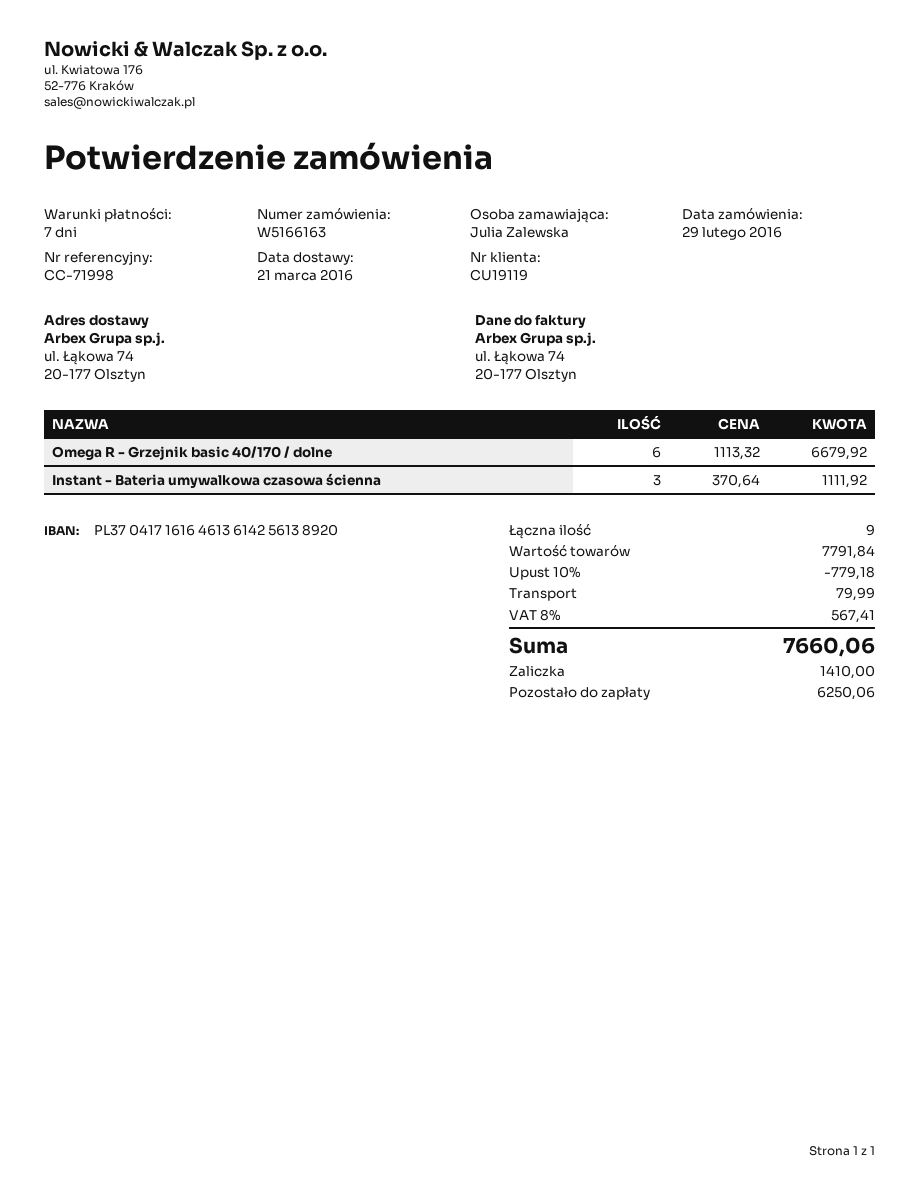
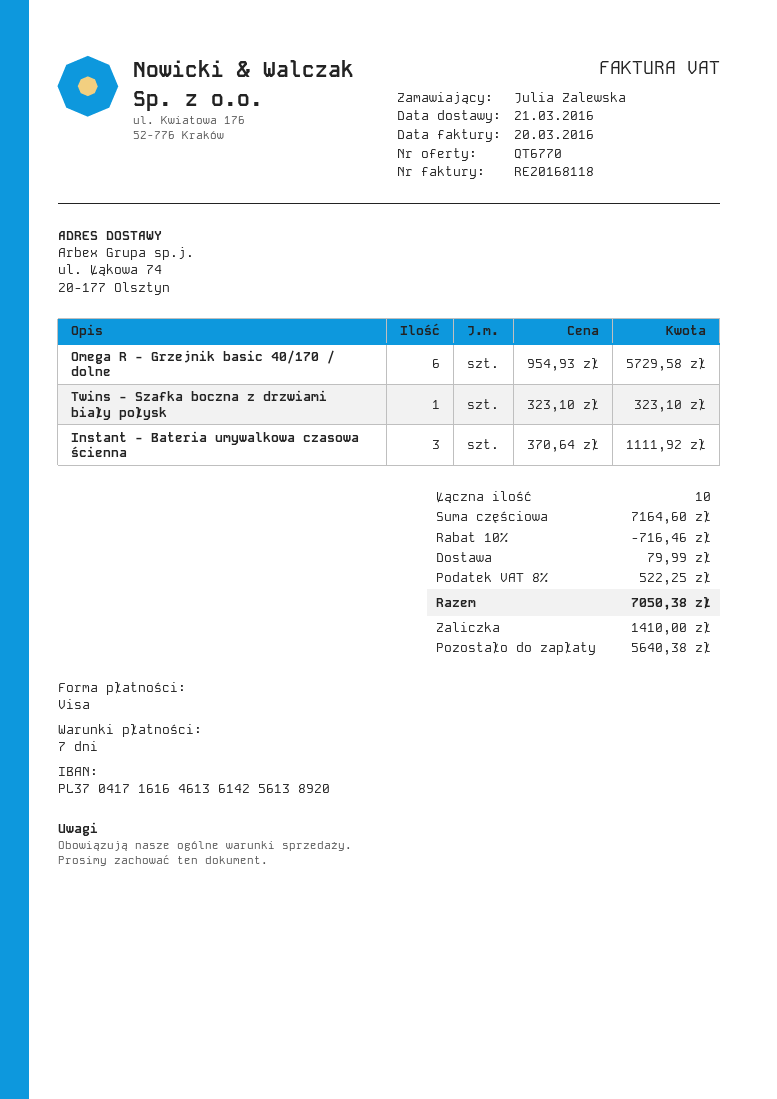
Omega R - Grzejnik basic 40/170 / dolne: 6 x 1113.32 = 6679.92 -> 6 x 954.93 = 5729.58
Twins - Szafka boczna z drzwiami biały połysk: none -> 1 x 323.10 = 323.10
total quantity: 9 -> 10
subtotal: 7791.84 -> 7164.60
discount: 10% = 779.18 -> 10% = 716.46
tax: 8% = 567.41 -> 8% = 522.25
total: 7660.06 -> 7050.38
balance: 6250.06 -> 5640.38

